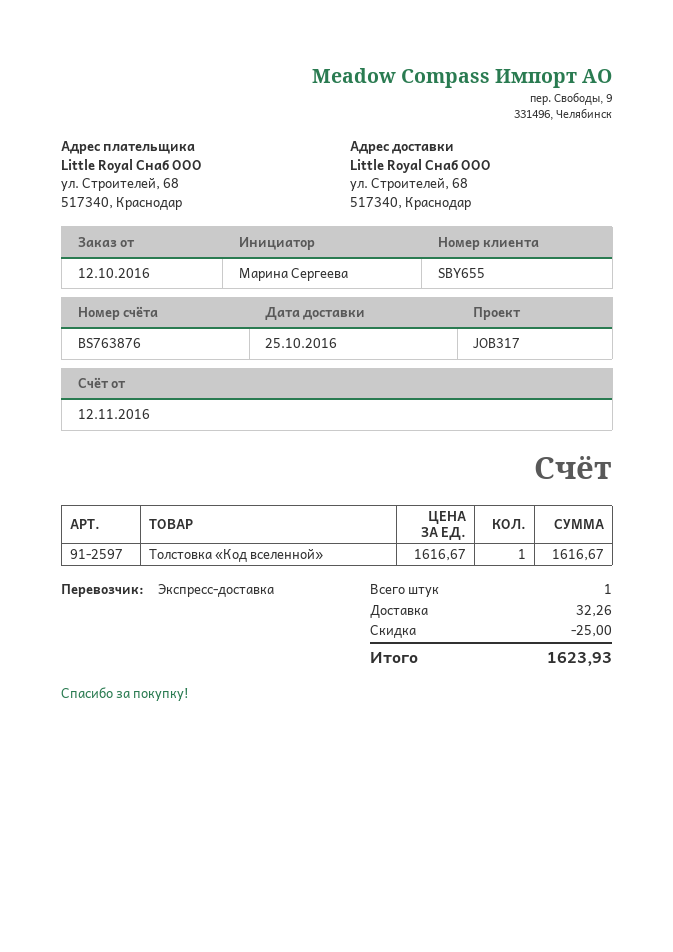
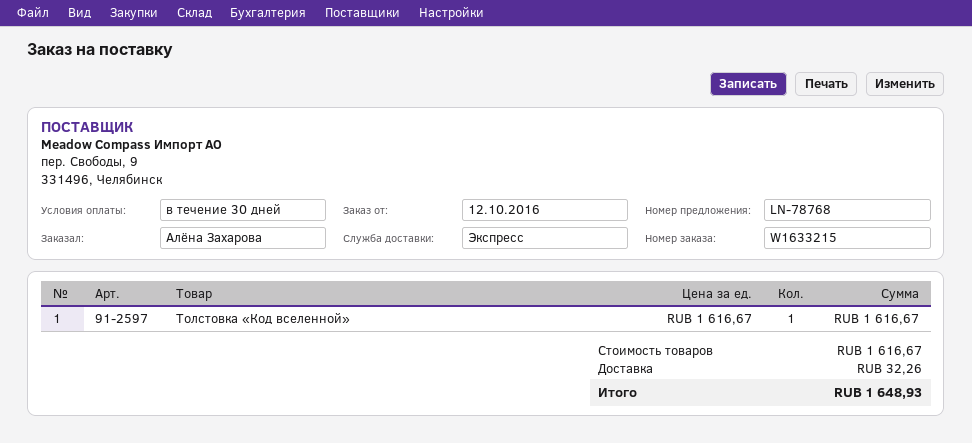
ordered by: Марина Сергеева -> Алёна Захарова
discount: 25.00 -> none
total: 1623.93 -> 1648.93

